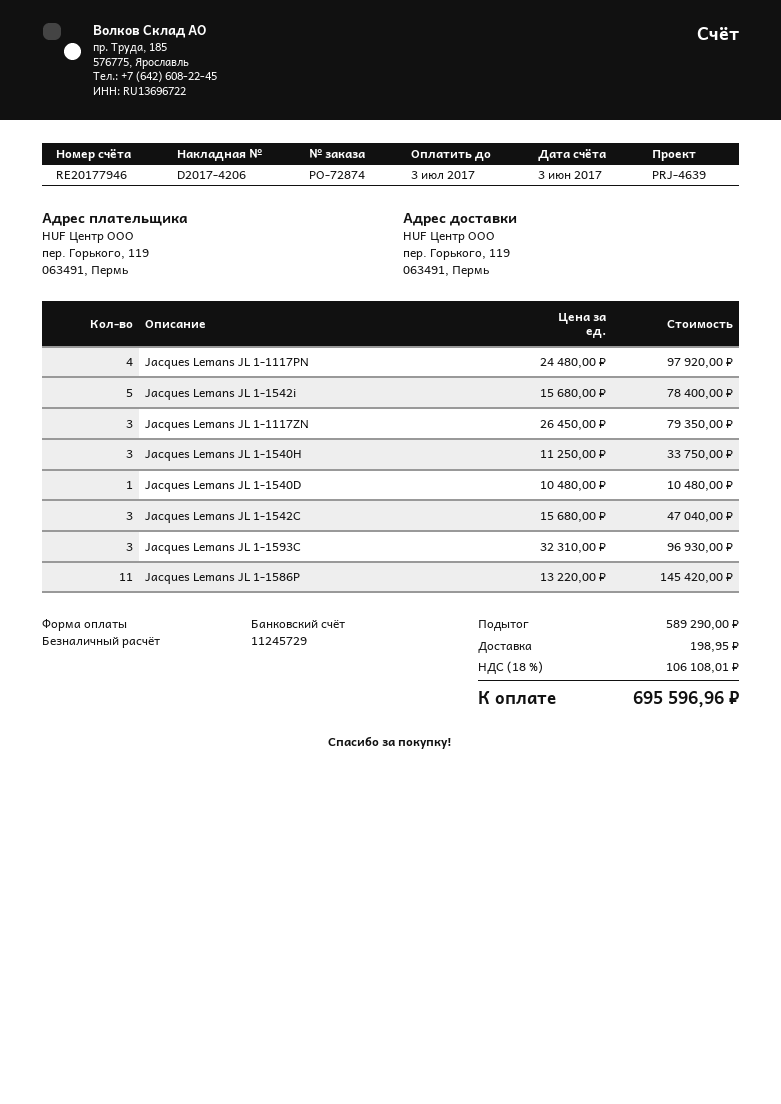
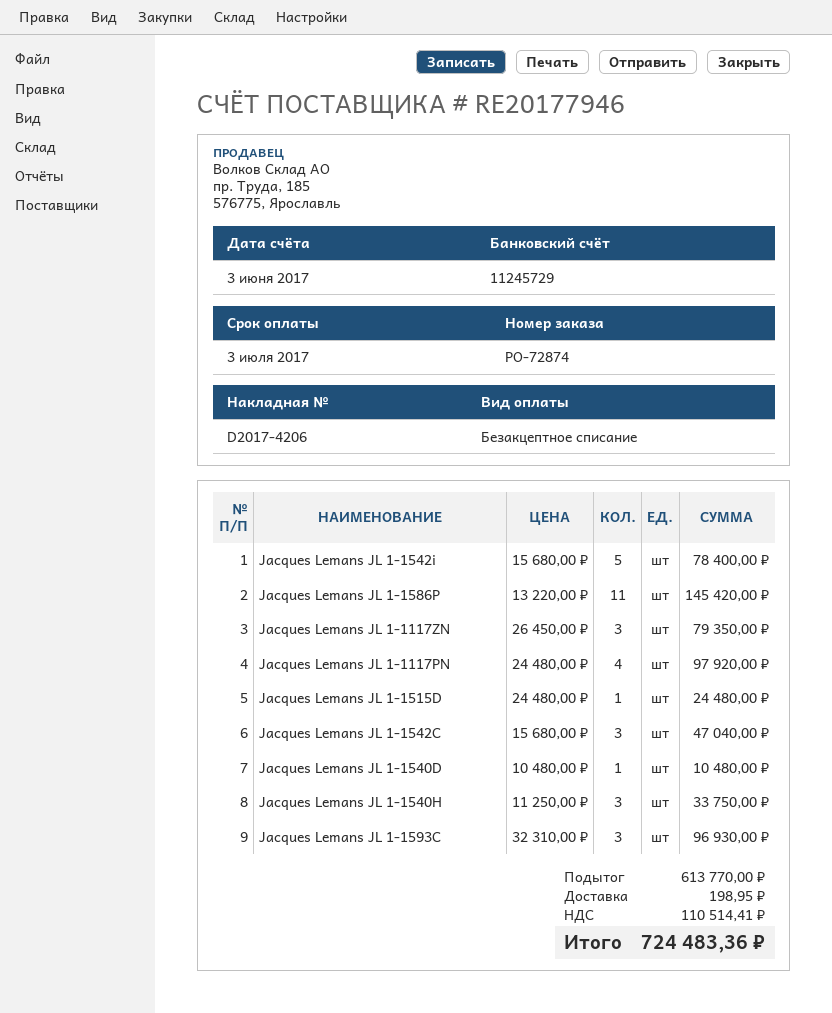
payment method: bank transfer -> direct debit
Jacques Lemans JL 1-1515D: none -> 1 x 24480.00 = 24480.00
subtotal: 589290.00 -> 613770.00
tax: 106108.01 -> 110514.41
total: 695596.96 -> 724483.36

